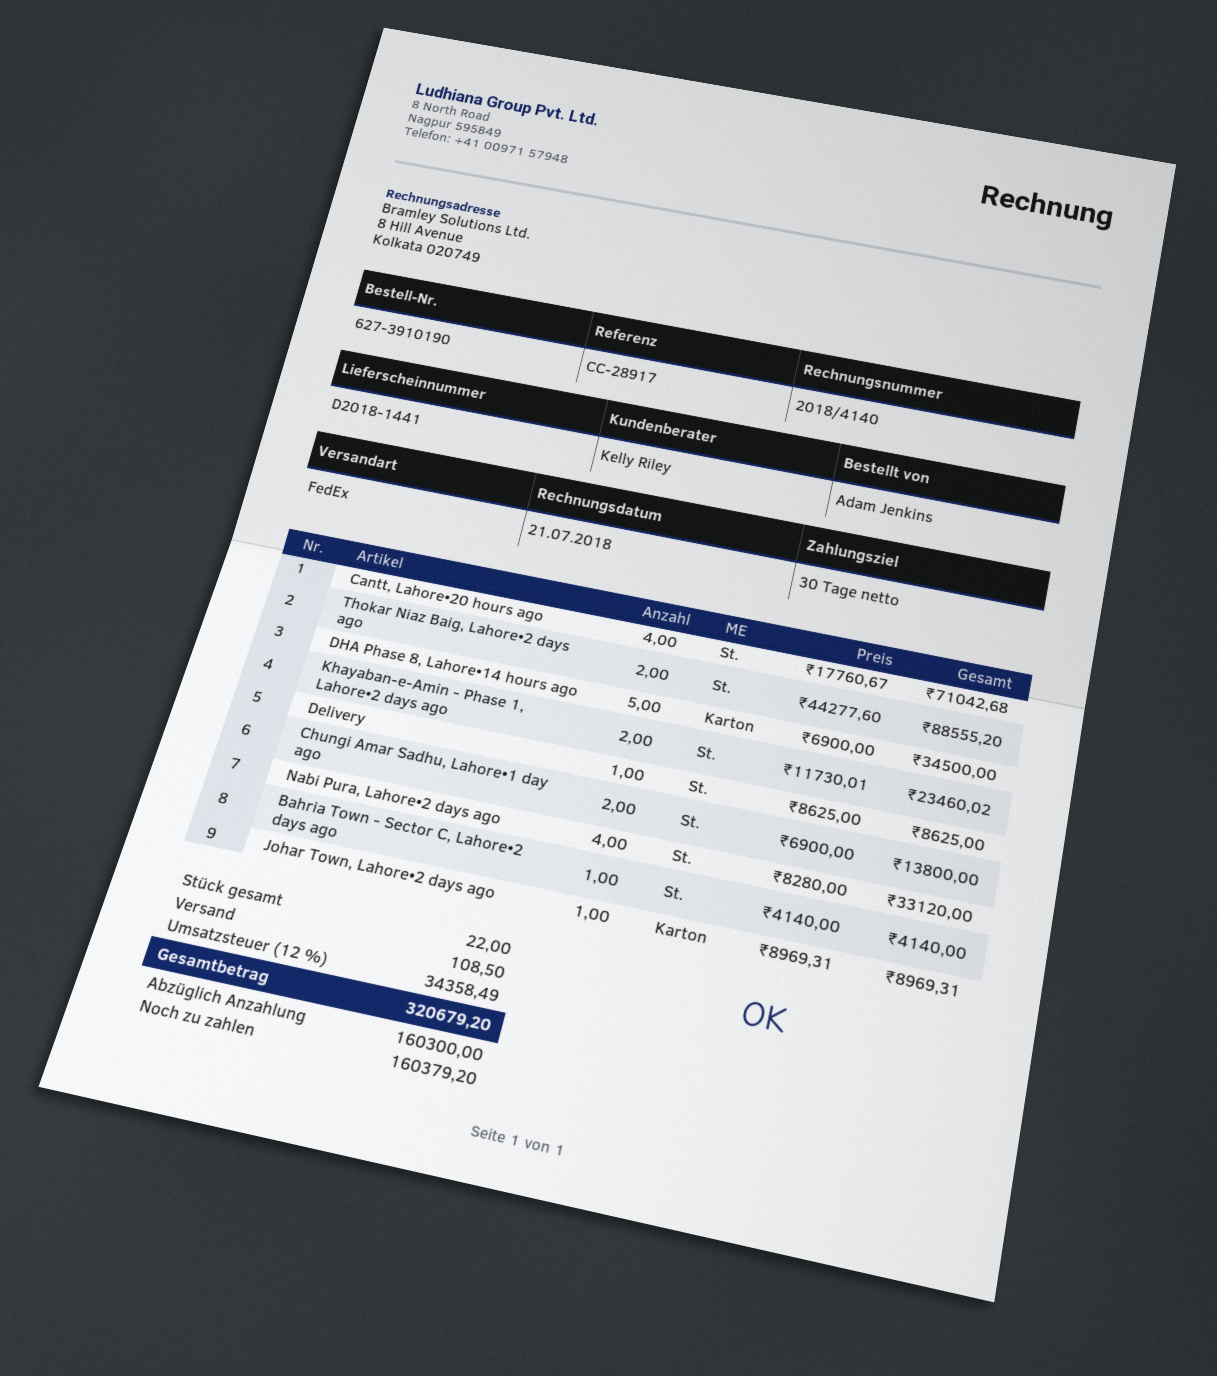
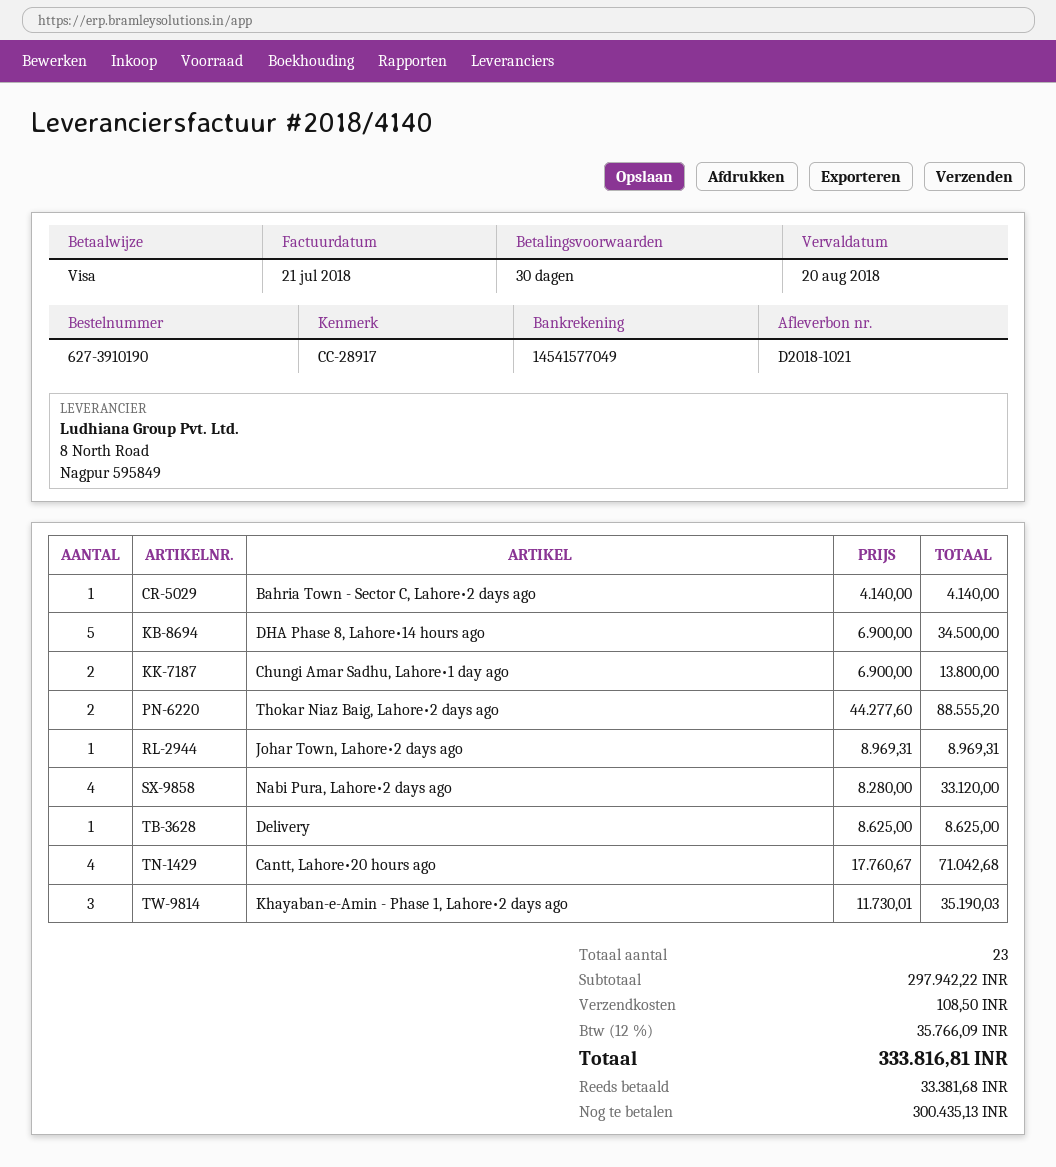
delivery note number: D2018-1441 -> D2018-1021
Khayaban-e-Amin - Phase 1, Lahore•2 days ago: 2 x 11730.01 = 23460.02 -> 3 x 11730.01 = 35190.03
total quantity: 22 -> 23
tax: 12% = 34358.49 -> 12% = 35766.09
total: 320679.20 -> 333816.81
deposit: 160300.00 -> 33381.68
balance: 160379.20 -> 300435.13

